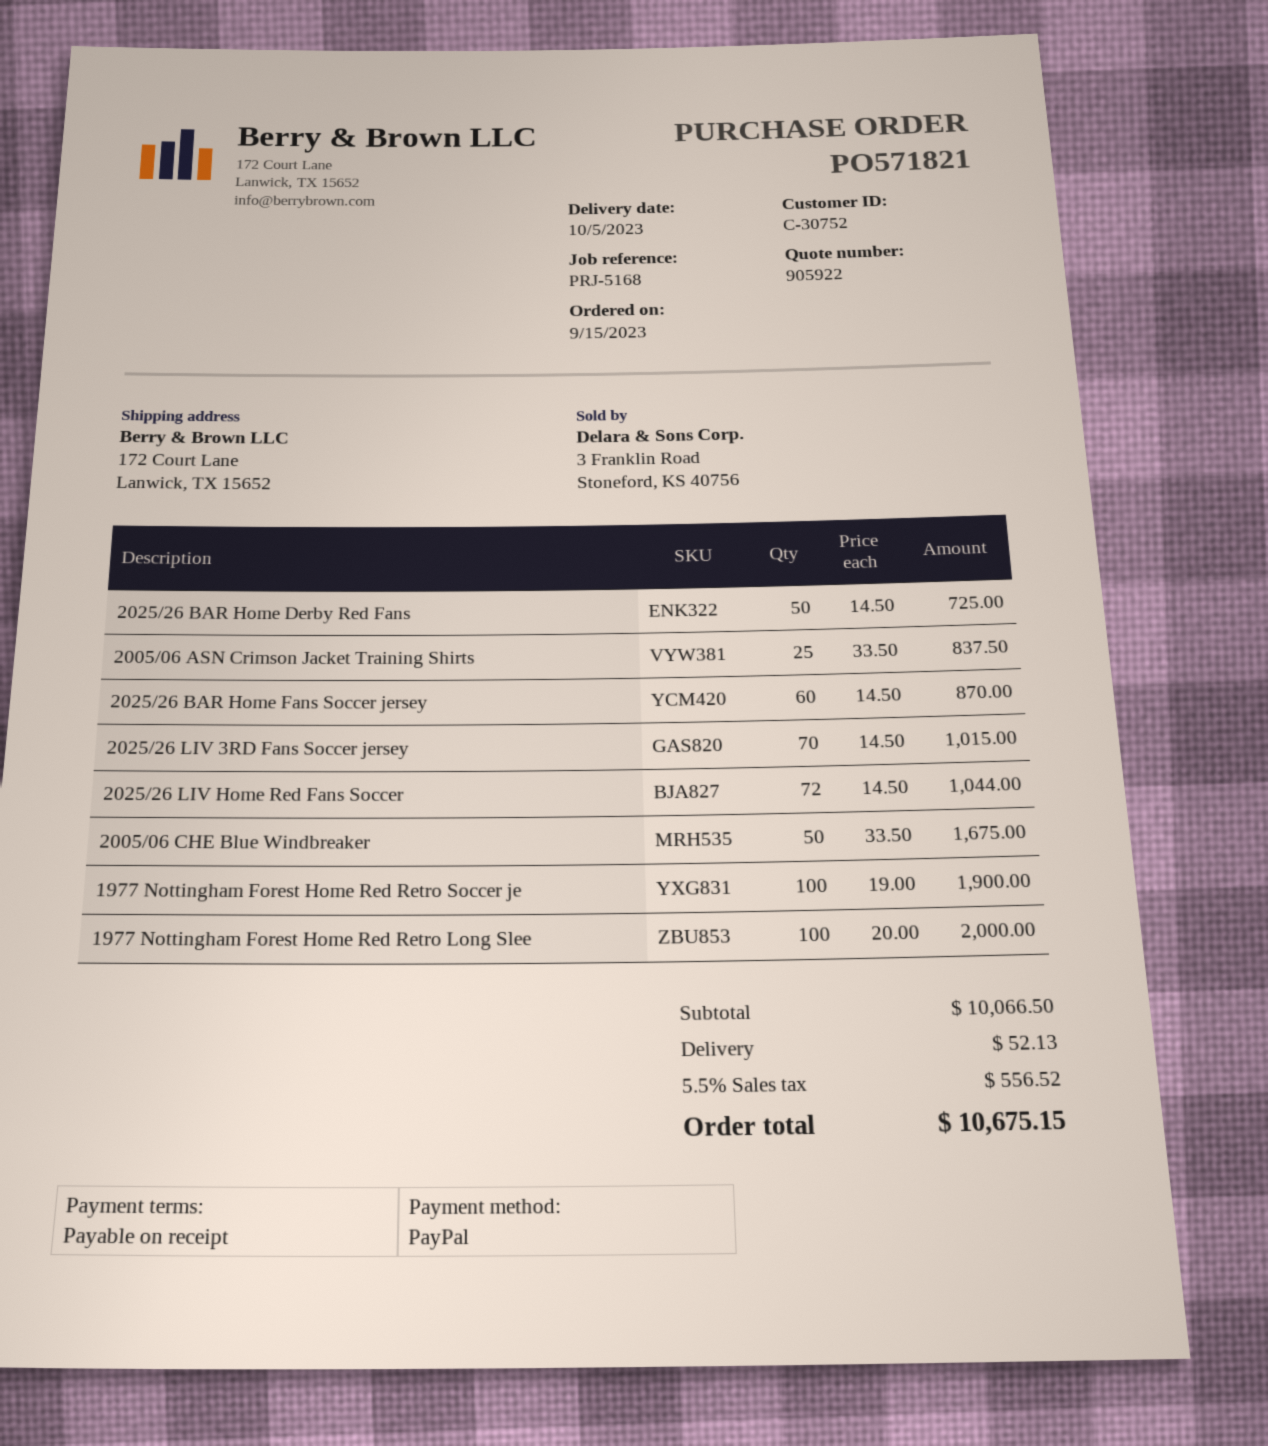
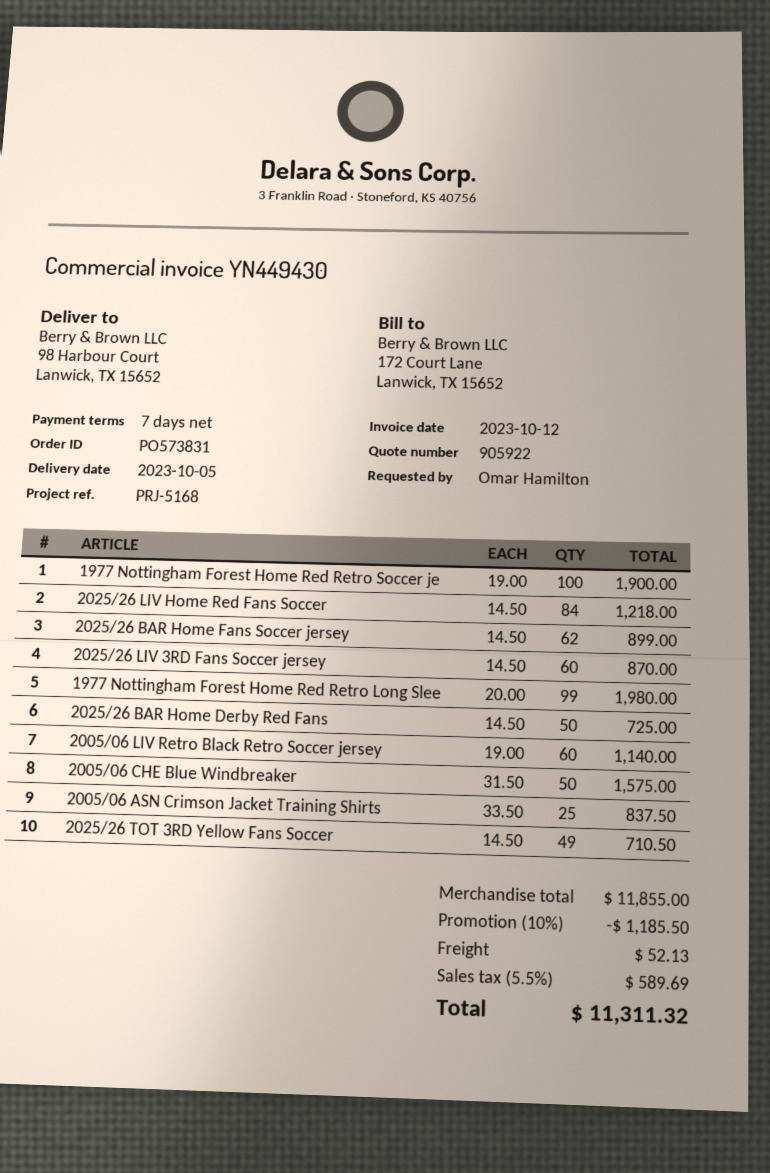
order number: PO571821 -> PO573831
payment terms: on receipt -> 7 days
ship to: 172 Court Lane, Lanwick, TX 15652 -> 98 Harbour Court, Lanwick, TX 15652
2025/26 BAR Home Fans Soccer jersey: 60 x 14.50 = 870.00 -> 62 x 14.50 = 899.00
2025/26 LIV 3RD Fans Soccer jersey: 70 x 14.50 = 1015.00 -> 60 x 14.50 = 870.00
2025/26 LIV Home Red Fans Soccer: 72 x 14.50 = 1044.00 -> 84 x 14.50 = 1218.00
2005/06 CHE Blue Windbreaker: 50 x 33.50 = 1675.00 -> 50 x 31.50 = 1575.00
1977 Nottingham Forest Home Red Retro Long Slee: 100 x 20.00 = 2000.00 -> 99 x 20.00 = 1980.00
2005/06 LIV Retro Black Retro Soccer jersey: none -> 60 x 19.00 = 1140.00
2025/26 TOT 3RD Yellow Fans Soccer: none -> 49 x 14.50 = 710.50
subtotal: 10066.50 -> 11855.00
discount: none -> 10% = 1185.50
tax: 5.5% = 556.52 -> 5.5% = 589.69
total: 10675.15 -> 11311.32

